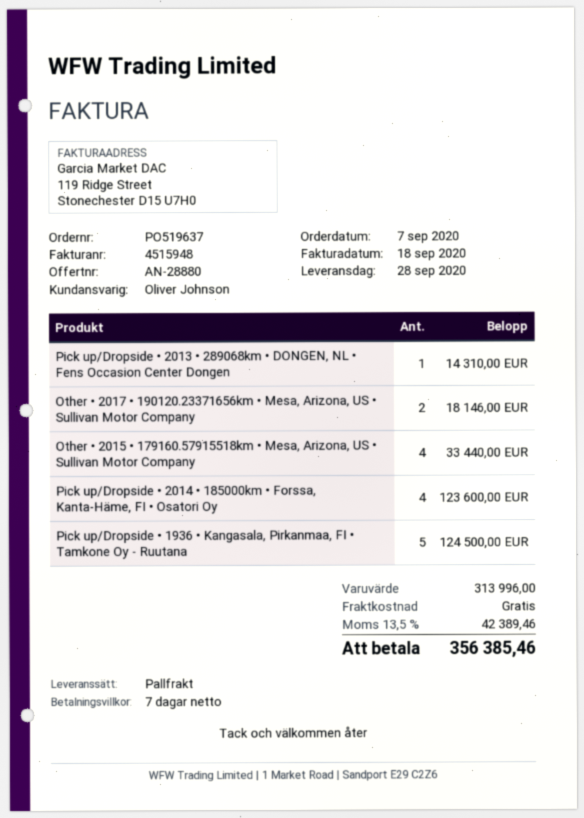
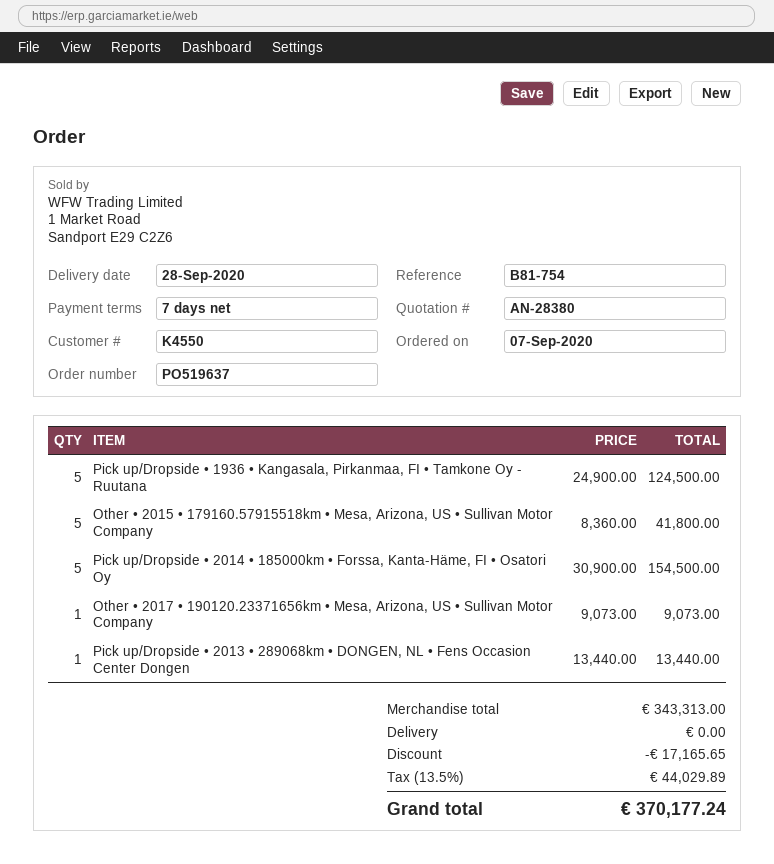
quote number: AN-28880 -> AN-28380
Pick up/Dropside • 2013 • 289068km • DONGEN, NL • Fens Occasion Center Dongen: 1 for 14310.00 -> 1 for 13440.00
Other • 2017 • 190120.23371656km • Mesa, Arizona, US • Sullivan Motor Company: 2 for 18146.00 -> 1 for 9073.00
Other • 2015 • 179160.57915518km • Mesa, Arizona, US • Sullivan Motor Company: 4 for 33440.00 -> 5 for 41800.00
Pick up/Dropside • 2014 • 185000km • Forssa, Kanta-Häme, FI • Osatori Oy: 4 for 123600.00 -> 5 for 154500.00
subtotal: 313996.00 -> 343313.00
discount: none -> 17165.65
tax: 13.5% = 42389.46 -> 13.5% = 44029.89
total: 356385.46 -> 370177.24

